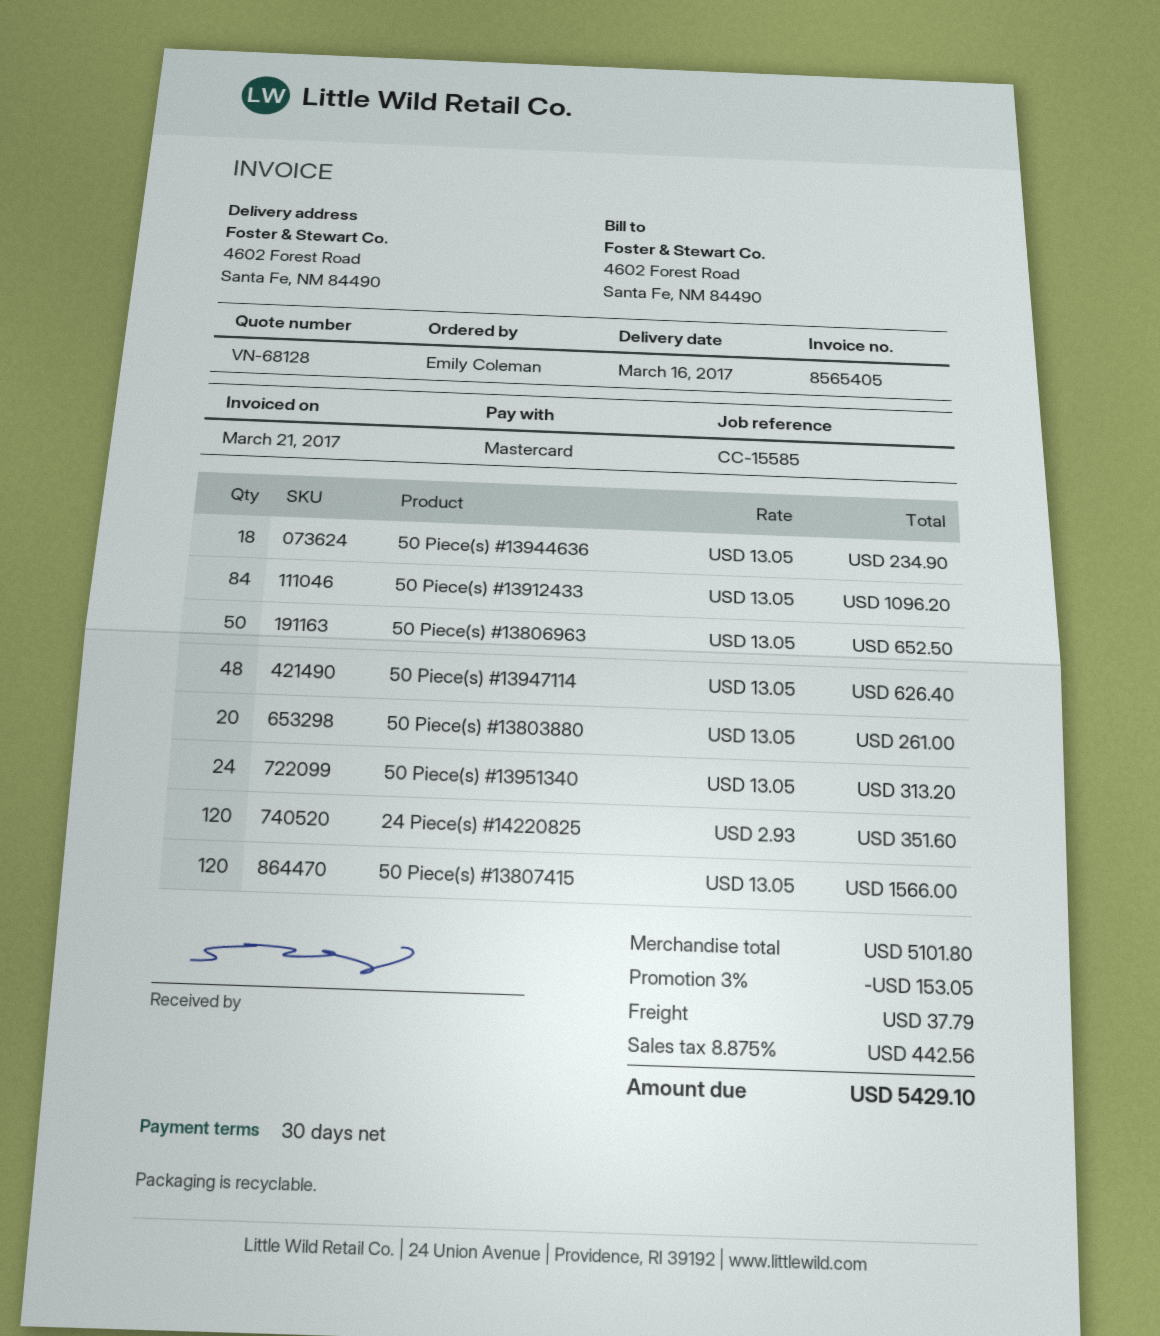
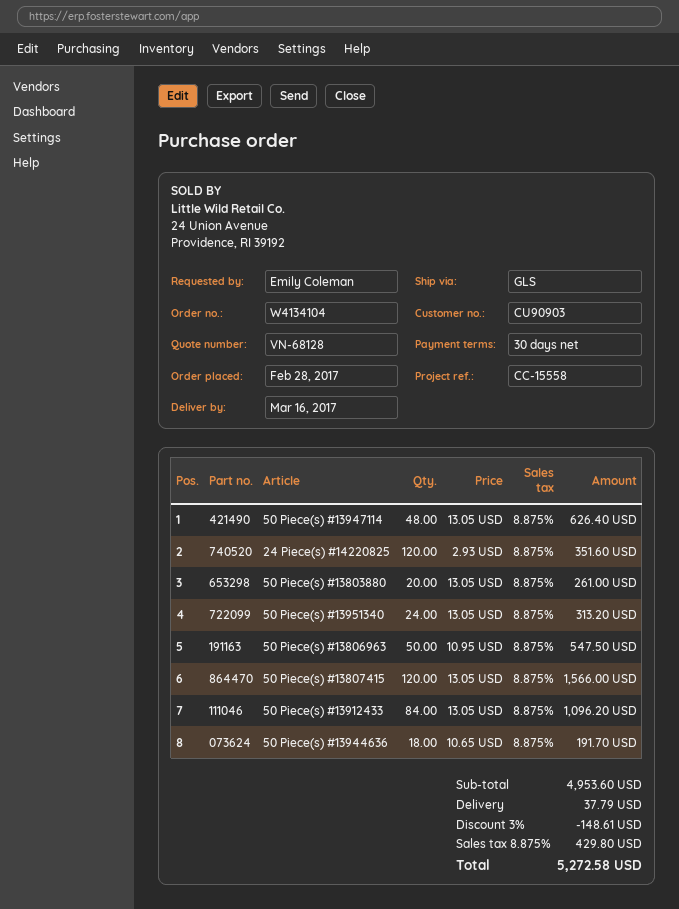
reference: CC-15585 -> CC-15558
50 Piece(s) #13944636: 18 x 13.05 = 234.90 -> 18 x 10.65 = 191.70
50 Piece(s) #13806963: 50 x 13.05 = 652.50 -> 50 x 10.95 = 547.50
subtotal: 5101.80 -> 4953.60
discount: 3% = 153.05 -> 3% = 148.61
tax: 8.875% = 442.56 -> 8.875% = 429.80
total: 5429.10 -> 5272.58

